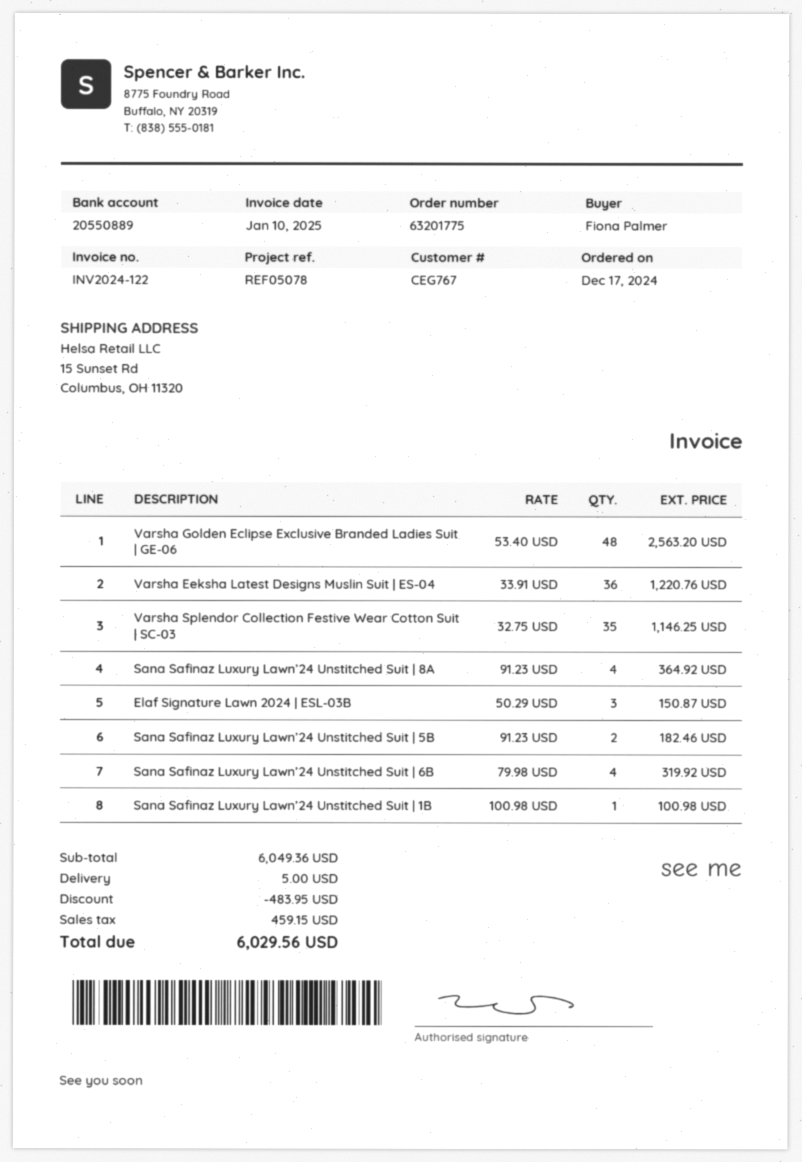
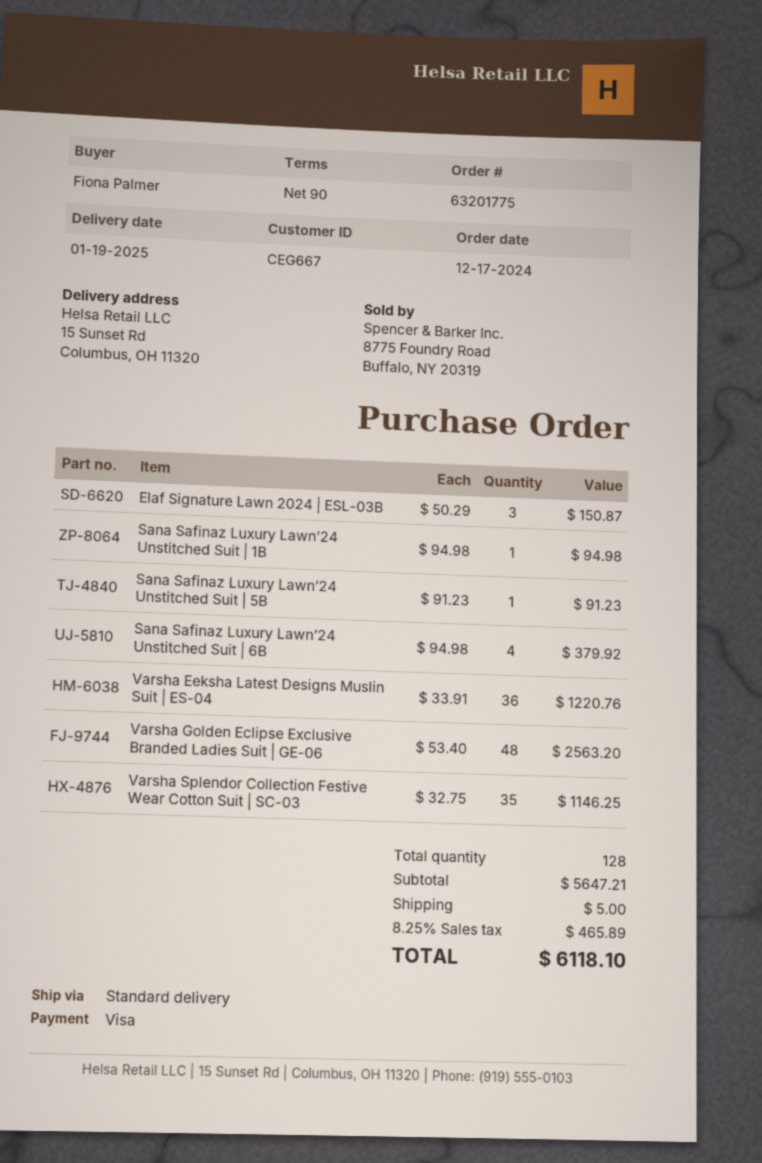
customer number: CEG767 -> CEG667
Sana Safinaz Luxury Lawn’24 Unstitched Suit | 8A: 4 x 91.23 = 364.92 -> none
Sana Safinaz Luxury Lawn’24 Unstitched Suit | 5B: 2 x 91.23 = 182.46 -> 1 x 91.23 = 91.23
Sana Safinaz Luxury Lawn’24 Unstitched Suit | 6B: 4 x 79.98 = 319.92 -> 4 x 94.98 = 379.92
Sana Safinaz Luxury Lawn’24 Unstitched Suit | 1B: 1 x 100.98 = 100.98 -> 1 x 94.98 = 94.98
subtotal: 6049.36 -> 5647.21
discount: 483.95 -> none
tax: 459.15 -> 465.89
total: 6029.56 -> 6118.10

